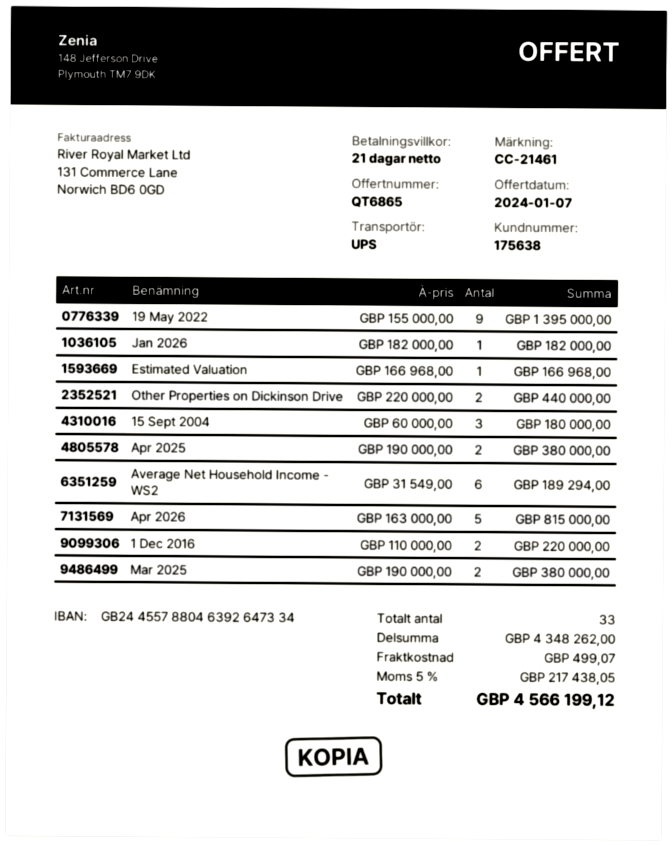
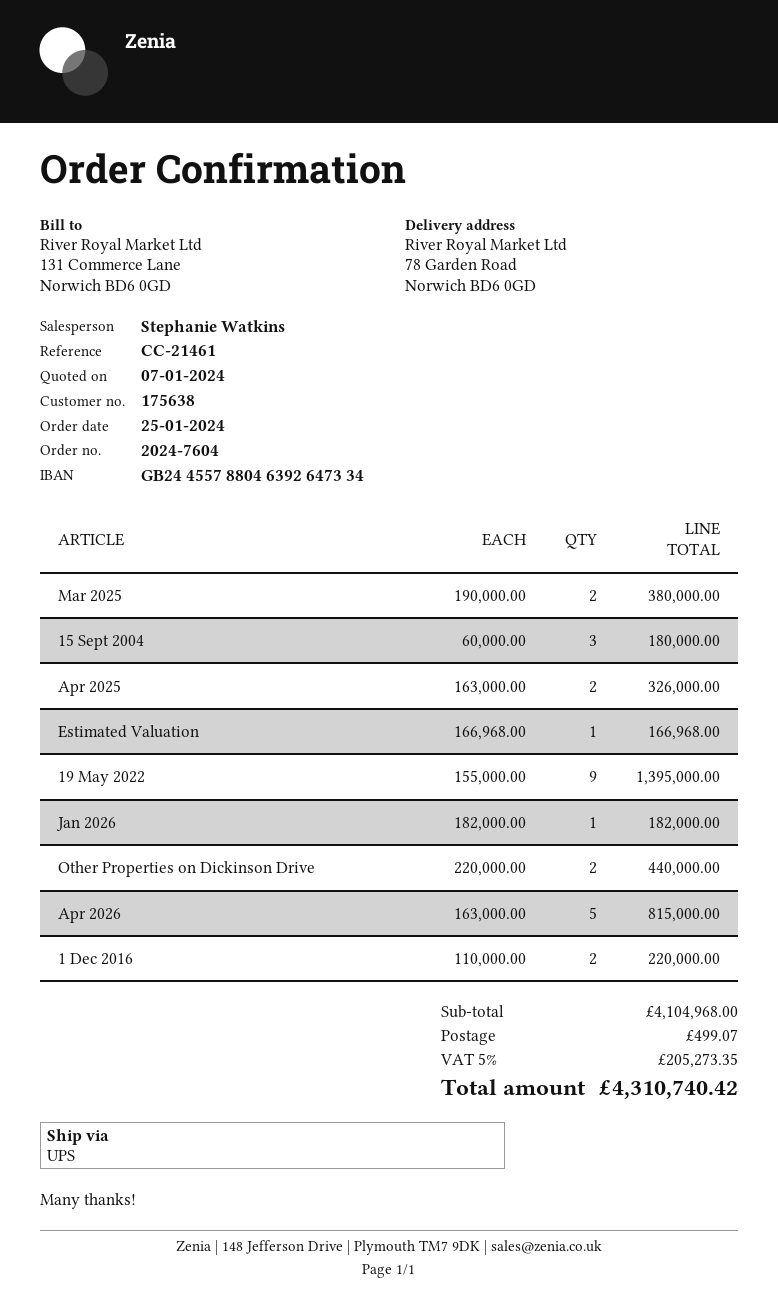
Apr 2025: 2 x 190000.00 = 380000.00 -> 2 x 163000.00 = 326000.00
Average Net Household Income - WS2: 6 x 31549.00 = 189294.00 -> none
subtotal: 4348262.00 -> 4104968.00
tax: 5% = 217438.05 -> 5% = 205273.35
total: 4566199.12 -> 4310740.42

